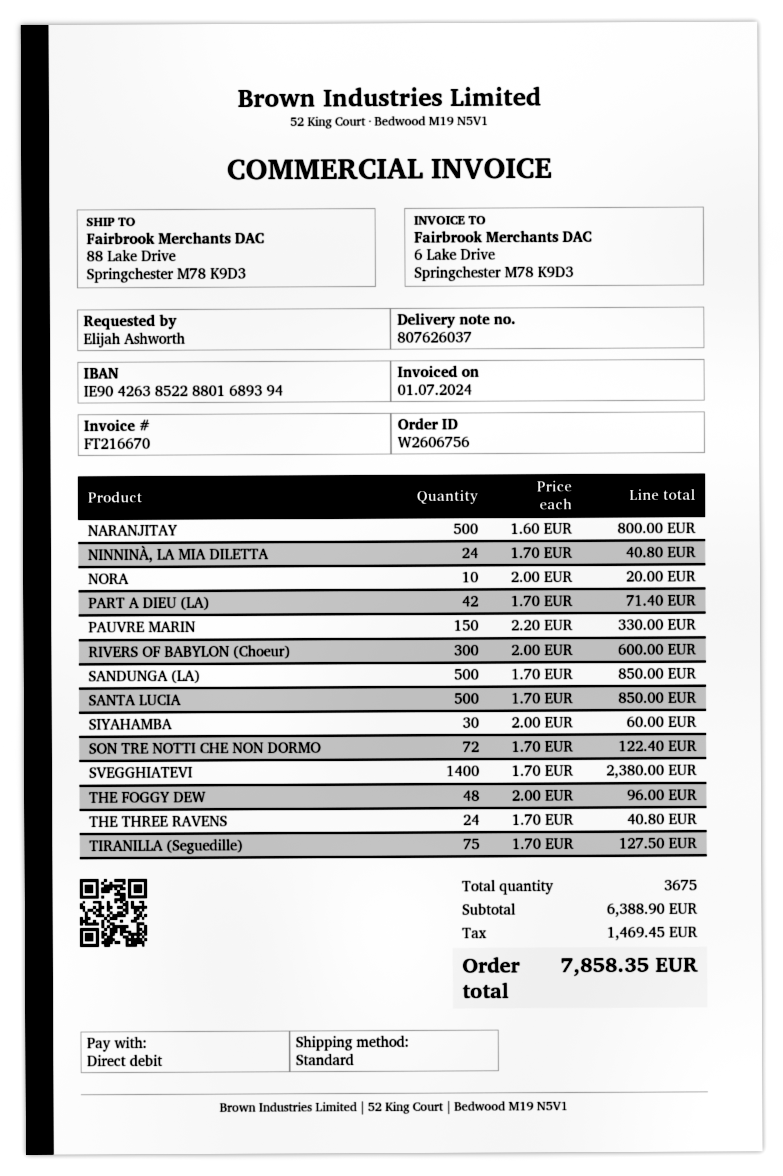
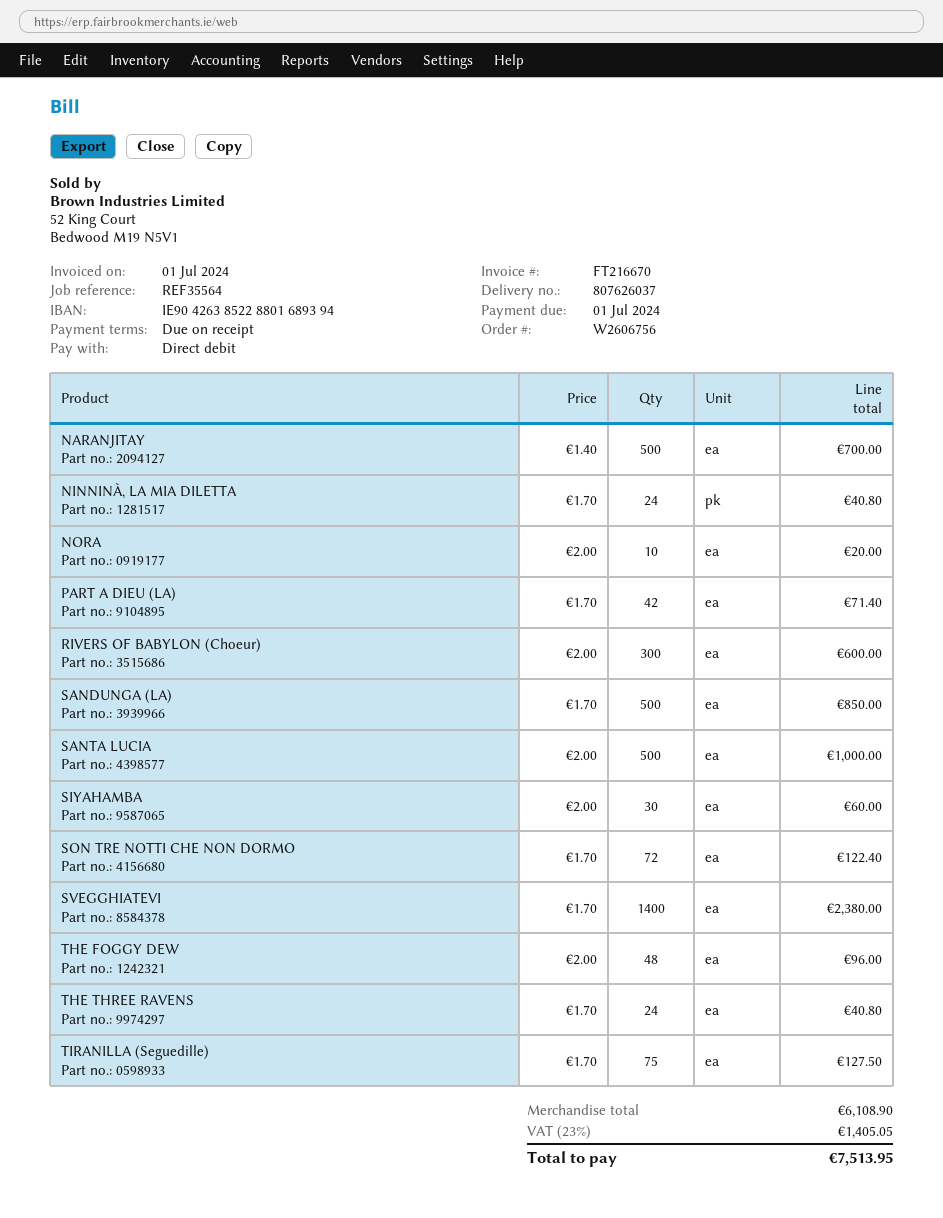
NARANJITAY: 500 x 1.60 = 800.00 -> 500 x 1.40 = 700.00
PAUVRE MARIN: 150 x 2.20 = 330.00 -> none
SANTA LUCIA: 500 x 1.70 = 850.00 -> 500 x 2.00 = 1000.00
subtotal: 6388.90 -> 6108.90
tax: 1469.45 -> 1405.05
total: 7858.35 -> 7513.95

